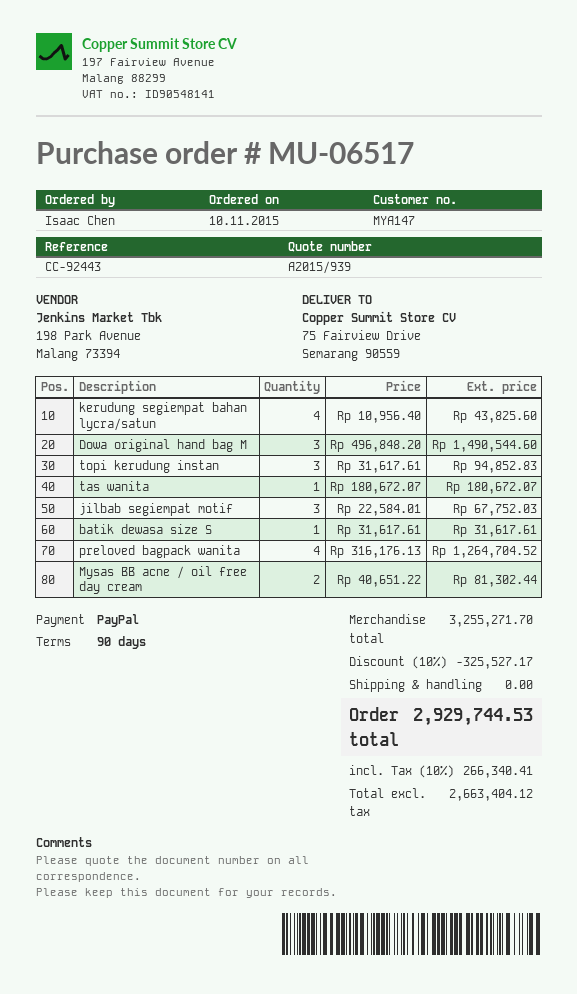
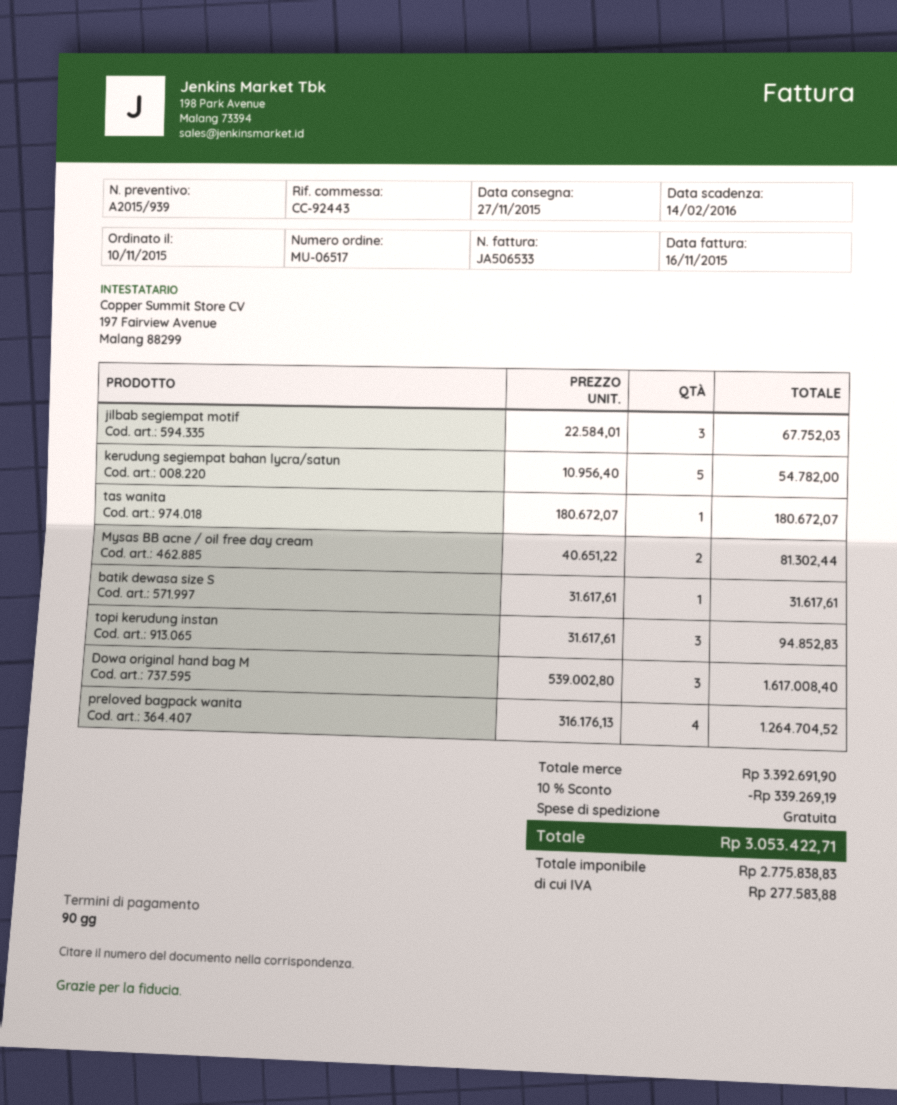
kerudung segiempat bahan lycra/satun: 4 x 10956.40 = 43825.60 -> 5 x 10956.40 = 54782.00
Dowa original hand bag M: 3 x 496848.20 = 1490544.60 -> 3 x 539002.80 = 1617008.40
subtotal: 3255271.70 -> 3392691.90
discount: 10% = 325527.17 -> 10% = 339269.19
net: 2663404.12 -> 2775838.83
tax: 266340.41 -> 277583.88
total: 2929744.53 -> 3053422.71

